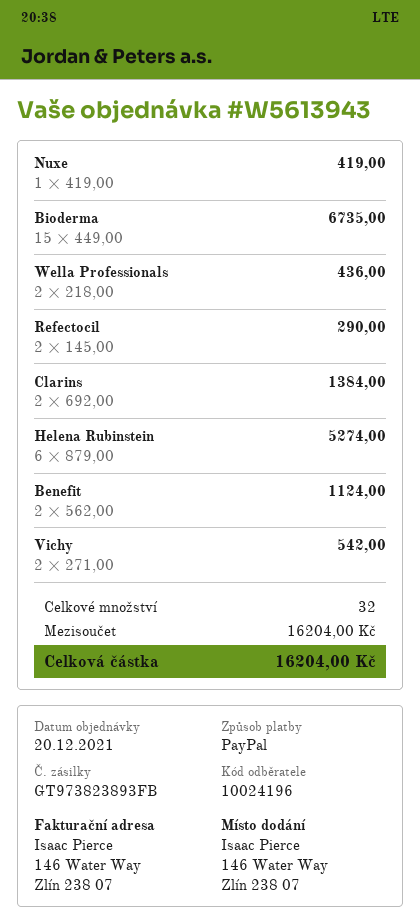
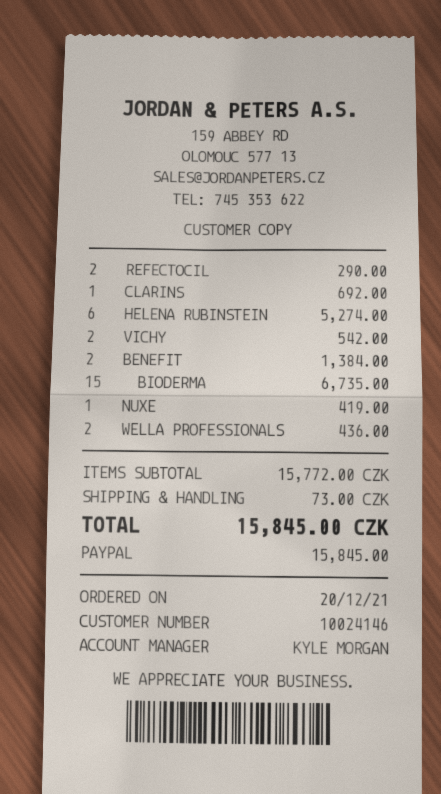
customer number: 10024196 -> 10024146
Clarins: 2 for 1384.00 -> 1 for 692.00
Benefit: 2 for 1124.00 -> 2 for 1384.00
subtotal: 16204.00 -> 15772.00
shipping: none -> 73.00
total: 16204.00 -> 15845.00

